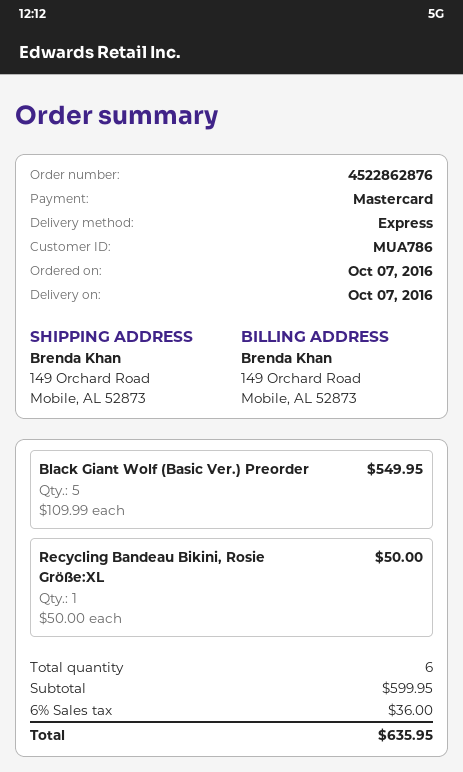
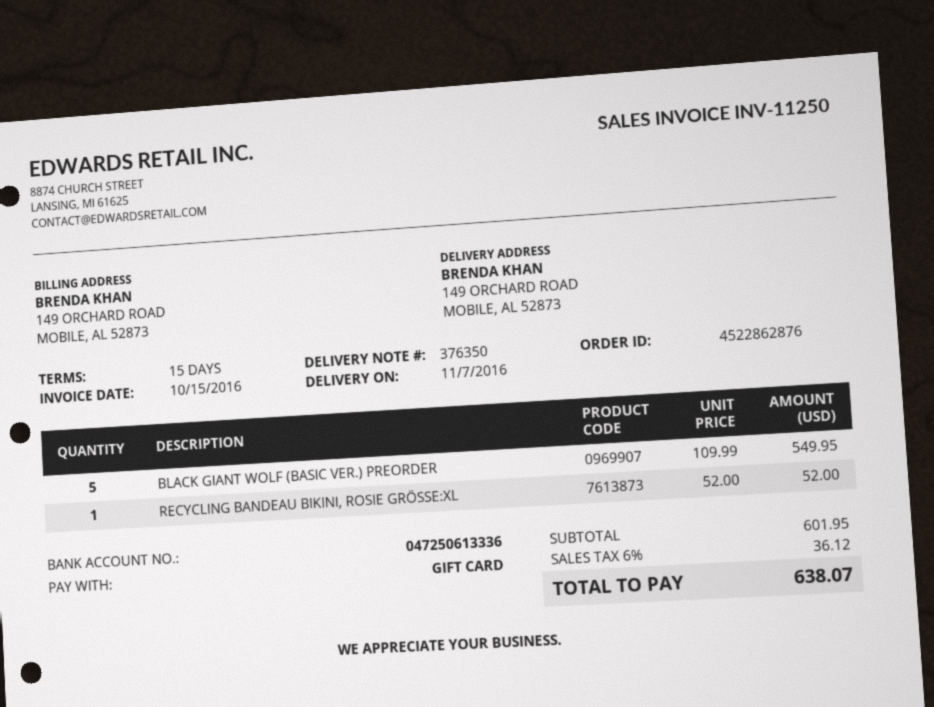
delivery date: 2016-10-07 -> 2016-11-07
payment method: Mastercard -> gift card
Recycling Bandeau Bikini, Rosie Größe:XL: 1 x 50.00 = 50.00 -> 1 x 52.00 = 52.00
subtotal: 599.95 -> 601.95
tax: 6% = 36.00 -> 6% = 36.12
total: 635.95 -> 638.07

